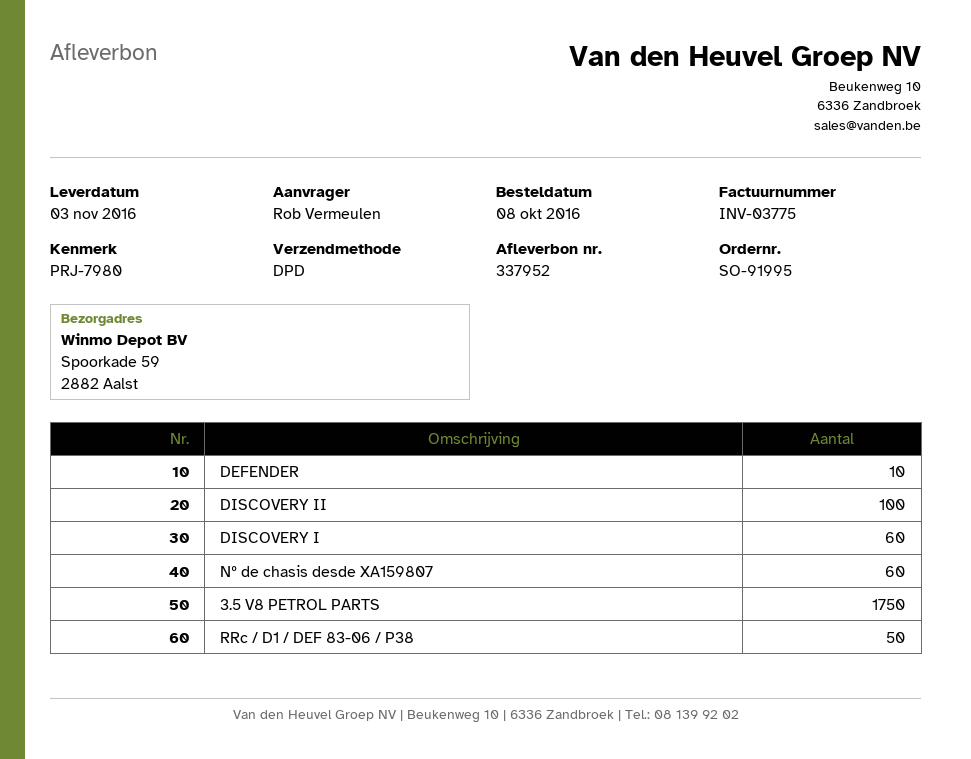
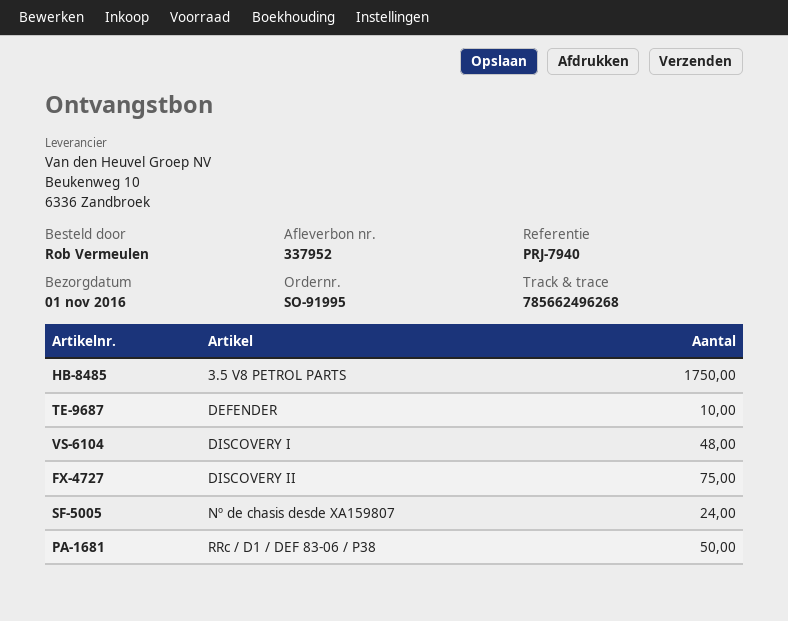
delivery date: 2016-11-03 -> 2016-11-01
reference: PRJ-7980 -> PRJ-7940
DISCOVERY II: 100 -> 75
DISCOVERY I: 60 -> 48
Nº de chasis desde XA159807: 60 -> 24

